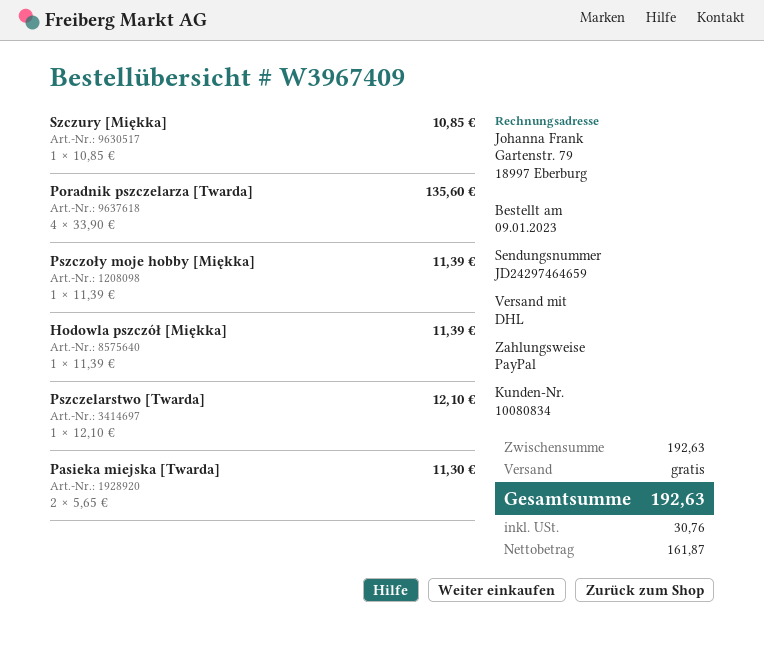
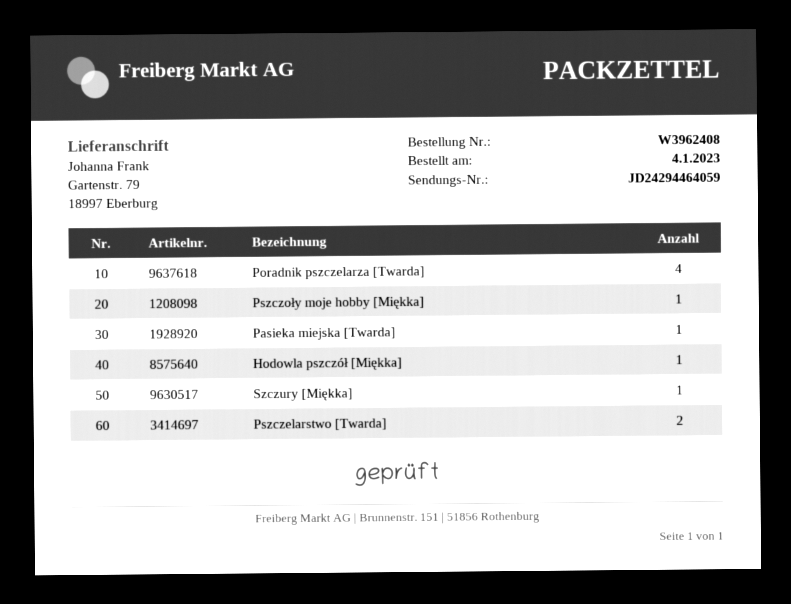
order number: W3967409 -> W3962408
order date: 2023-01-09 -> 2023-01-04
tracking number: JD24297464659 -> JD24294464059
Pszczelarstwo [Twarda]: 1 -> 2
Pasieka miejska [Twarda]: 2 -> 1

